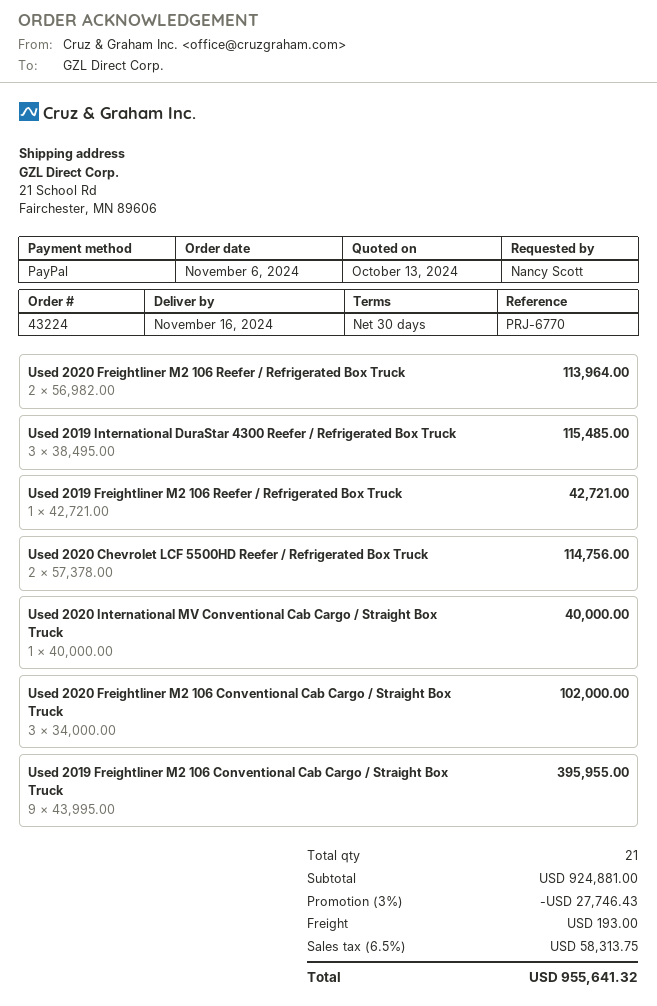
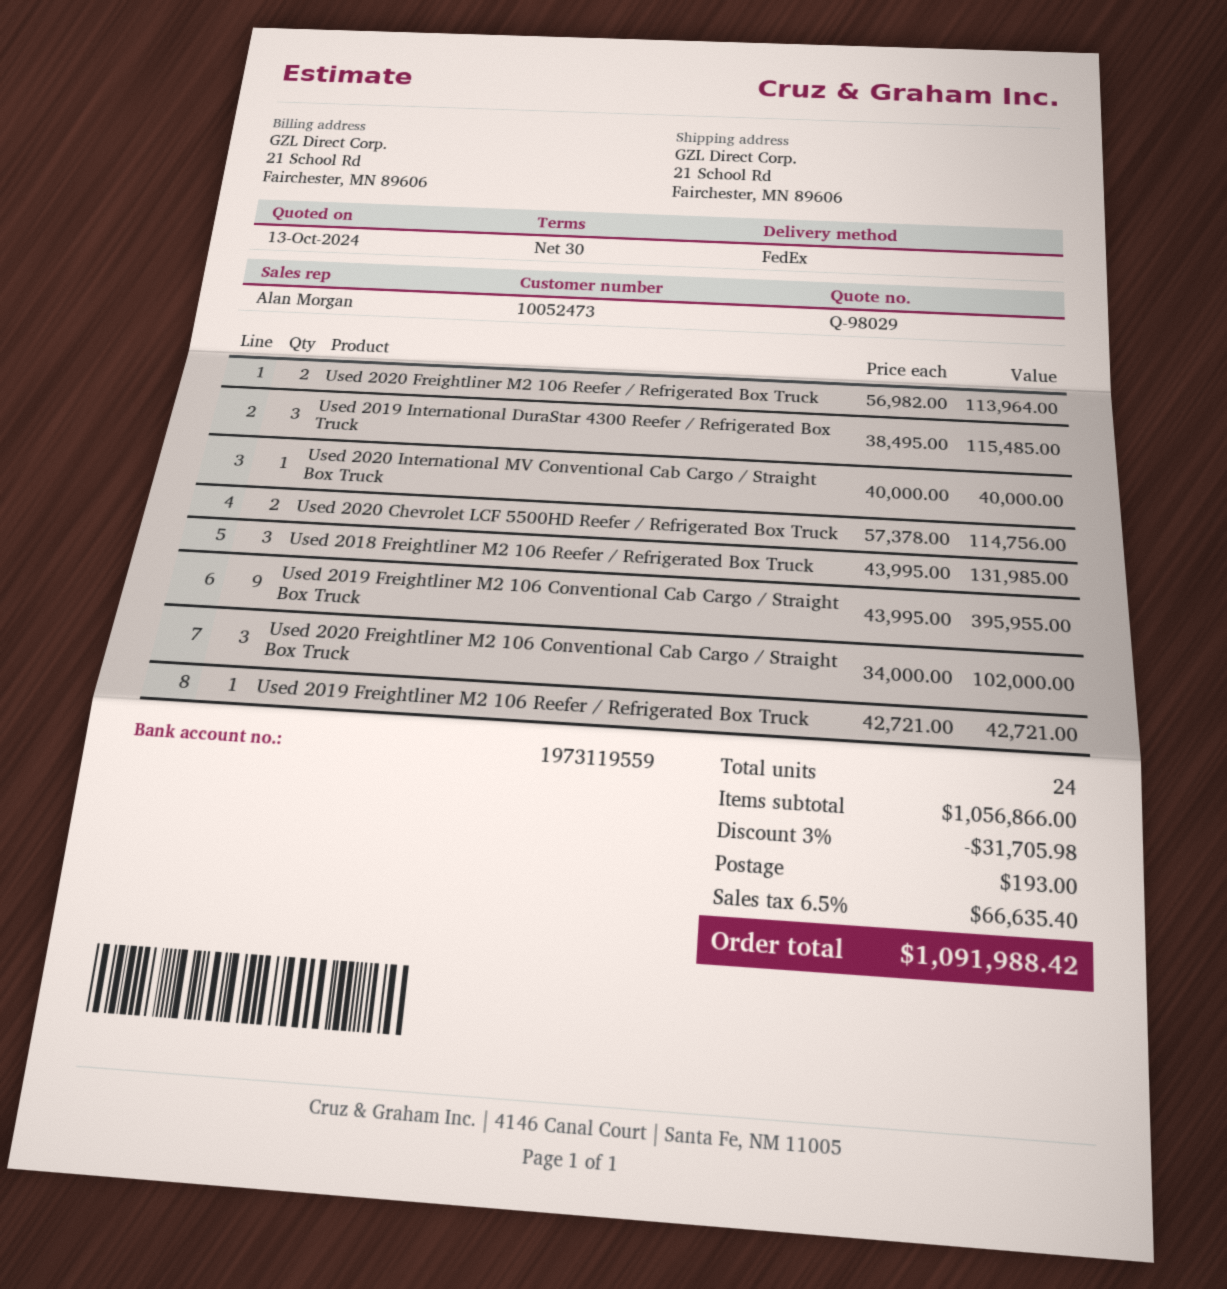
Used 2018 Freightliner M2 106 Reefer / Refrigerated Box Truck: none -> 3 x 43995.00 = 131985.00
total quantity: 21 -> 24
subtotal: 924881.00 -> 1056866.00
discount: 3% = 27746.43 -> 3% = 31705.98
tax: 6.5% = 58313.75 -> 6.5% = 66635.40
total: 955641.32 -> 1091988.42

